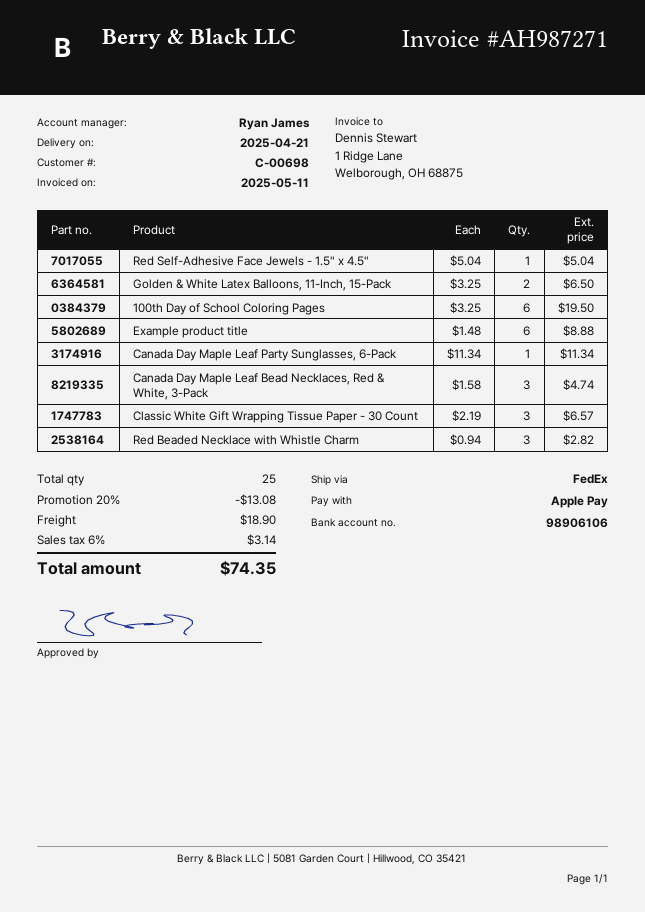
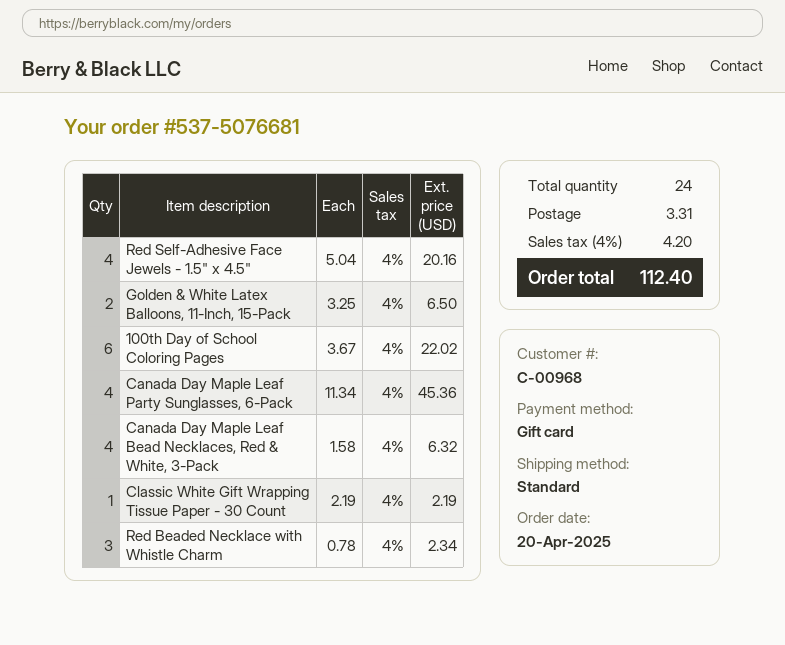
customer number: C-00698 -> C-00968
payment method: Apple Pay -> gift card
shipping method: FedEx -> standard
Red Self-Adhesive Face Jewels - 1.5" x 4.5": 1 x 5.04 = 5.04 -> 4 x 5.04 = 20.16
100th Day of School Coloring Pages: 6 x 3.25 = 19.50 -> 6 x 3.67 = 22.02
Example product title: 6 x 1.48 = 8.88 -> none
Canada Day Maple Leaf Party Sunglasses, 6-Pack: 1 x 11.34 = 11.34 -> 4 x 11.34 = 45.36
Canada Day Maple Leaf Bead Necklaces, Red & White, 3-Pack: 3 x 1.58 = 4.74 -> 4 x 1.58 = 6.32
Classic White Gift Wrapping Tissue Paper - 30 Count: 3 x 2.19 = 6.57 -> 1 x 2.19 = 2.19
Red Beaded Necklace with Whistle Charm: 3 x 0.94 = 2.82 -> 3 x 0.78 = 2.34
total quantity: 25 -> 24
discount: 20% = 13.08 -> none
shipping: 18.90 -> 3.31
tax: 6% = 3.14 -> 4% = 4.20
total: 74.35 -> 112.40

